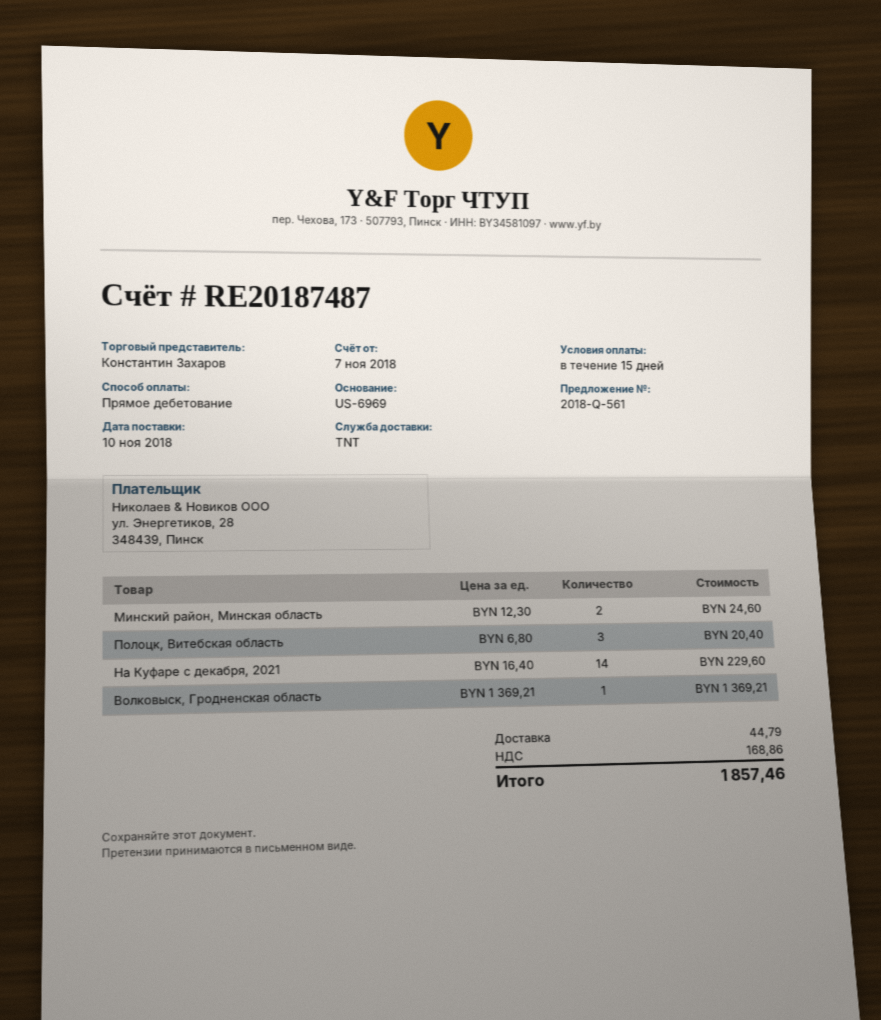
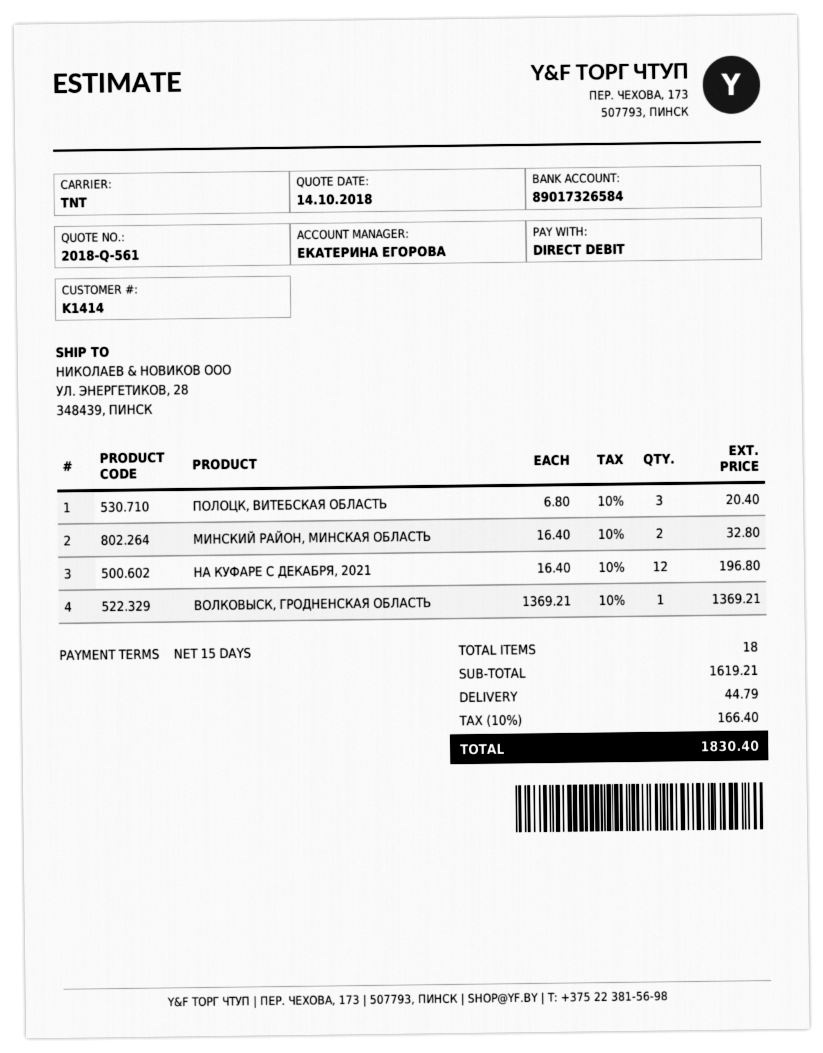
sales rep: Константин Захаров -> ЕКАТЕРИНА ЕГОРОВА
Минский район, Минская область: 2 x 12.30 = 24.60 -> 2 x 16.40 = 32.80
На Куфаре с декабря, 2021: 14 x 16.40 = 229.60 -> 12 x 16.40 = 196.80
tax: 168.86 -> 166.40
total: 1857.46 -> 1830.40

